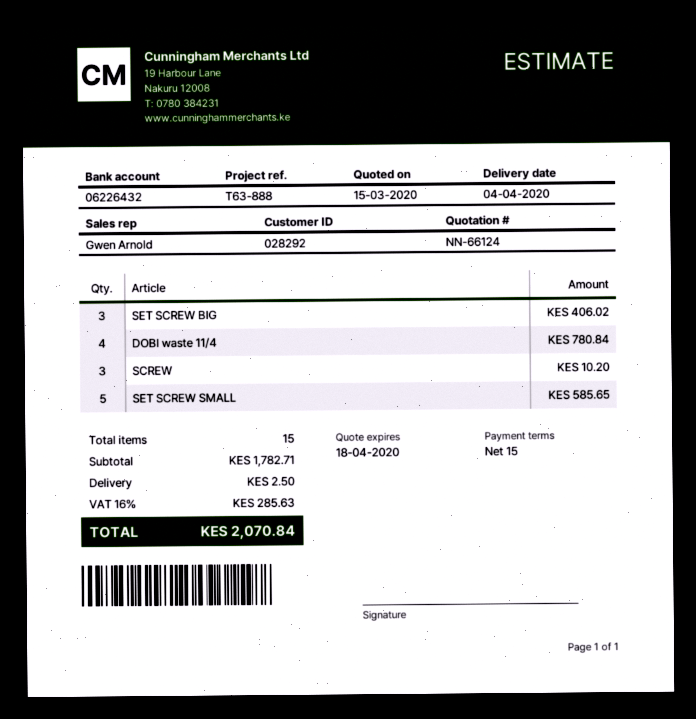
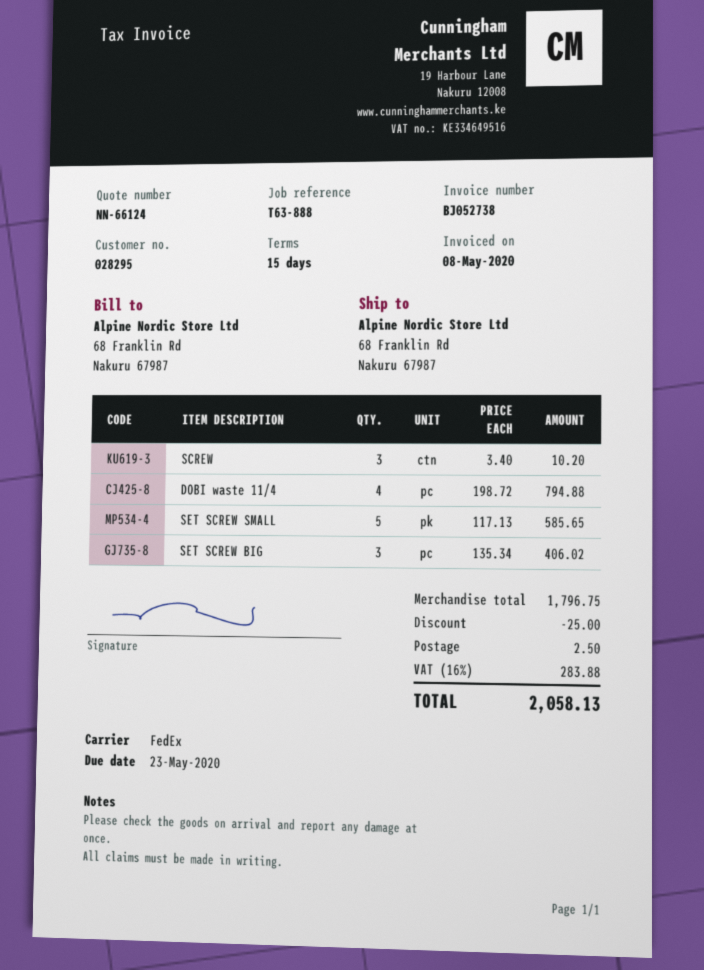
customer number: 028292 -> 028295
DOBI waste 11/4: 4 for 780.84 -> 4 for 794.88
subtotal: 1782.71 -> 1796.75
discount: none -> 25.00
tax: 16% = 285.63 -> 16% = 283.88
total: 2070.84 -> 2058.13

